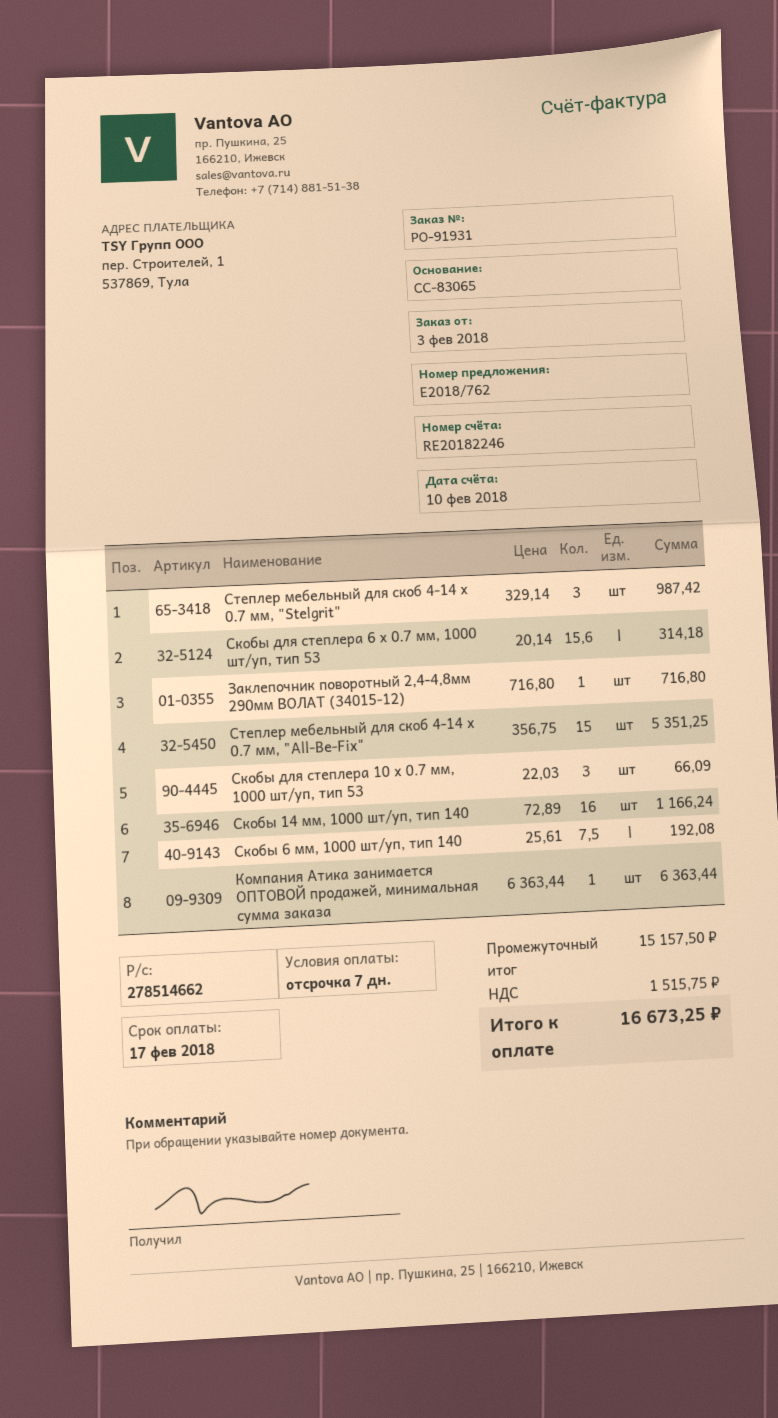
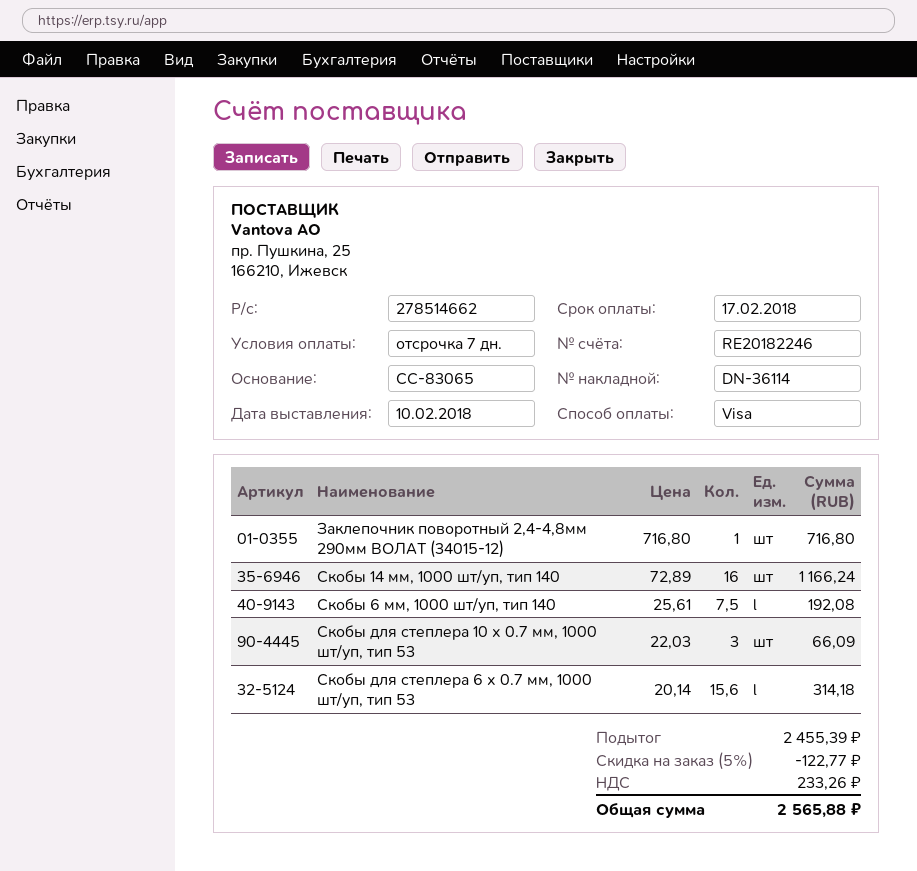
Степлер мебельный для скоб 4-14 х 0.7 мм, "Stelgrit": 3 x 329.14 = 987.42 -> none
Степлер мебельный для скоб 4-14 х 0.7 мм, "All-Be-Fix": 15 x 356.75 = 5351.25 -> none
Компания Атика занимается ОПТОВОЙ продажей, минимальная сумма заказа: 1 x 6363.44 = 6363.44 -> none
subtotal: 15157.50 -> 2455.39
discount: none -> 5% = 122.77
tax: 1515.75 -> 233.26
total: 16673.25 -> 2565.88

